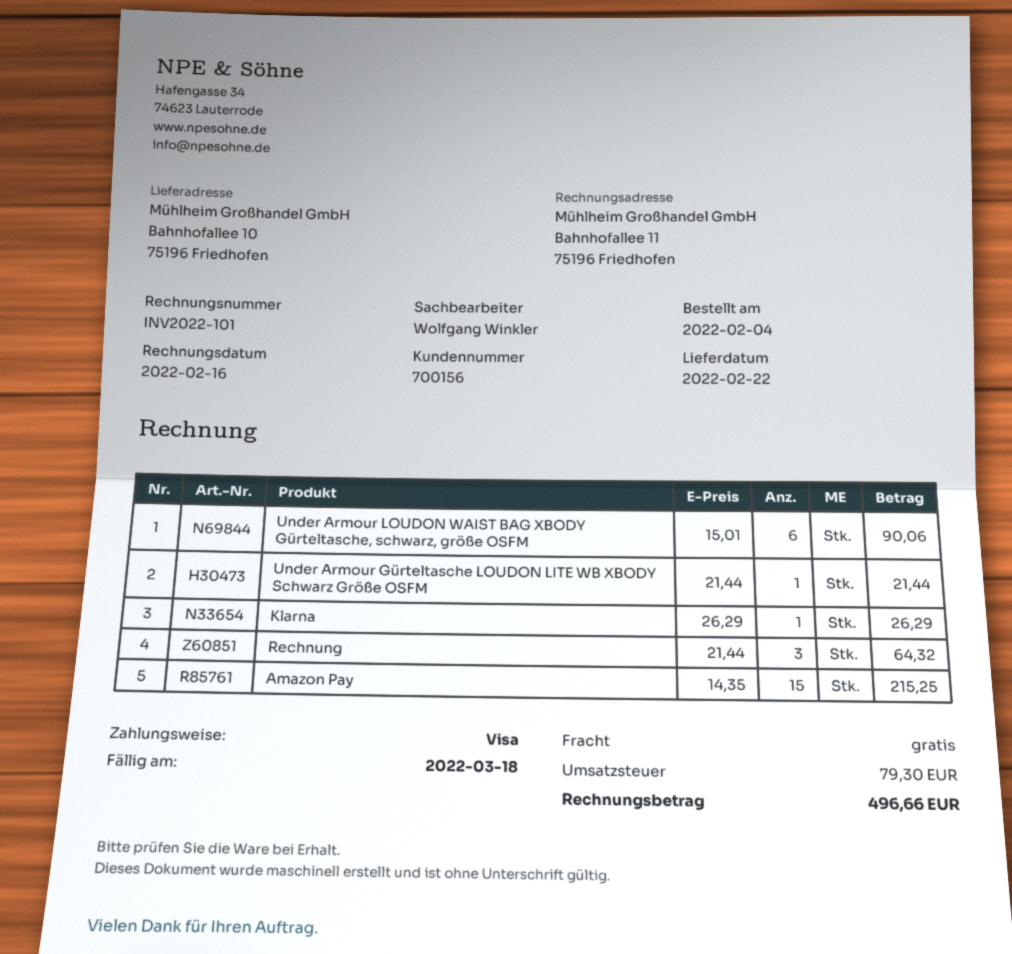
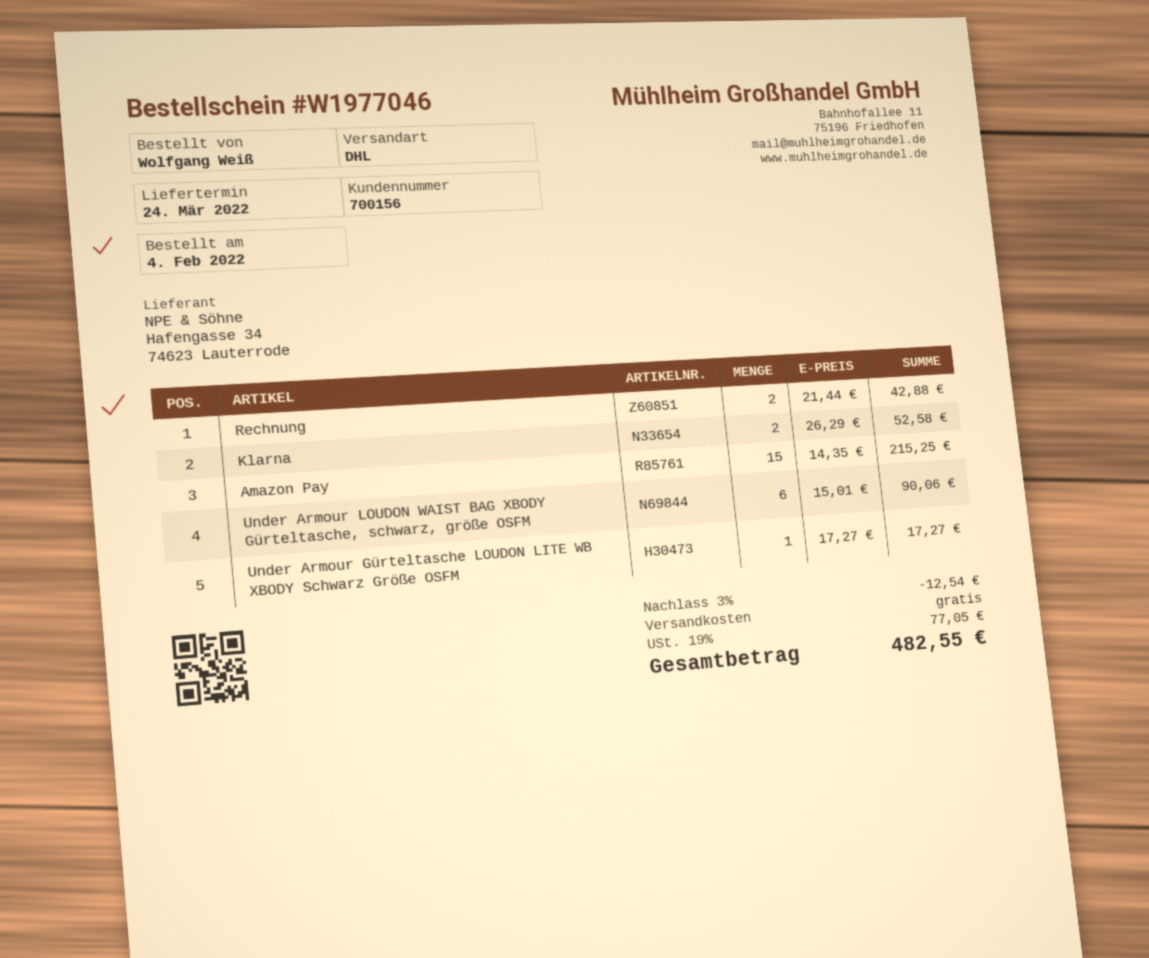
delivery date: 2022-02-22 -> 2022-03-24
Under Armour Gürteltasche LOUDON LITE WB XBODY Schwarz Größe OSFM: 1 x 21.44 = 21.44 -> 1 x 17.27 = 17.27
Klarna: 1 x 26.29 = 26.29 -> 2 x 26.29 = 52.58
Rechnung: 3 x 21.44 = 64.32 -> 2 x 21.44 = 42.88
discount: none -> 3% = 12.54
tax: 79.30 -> 77.05
total: 496.66 -> 482.55

